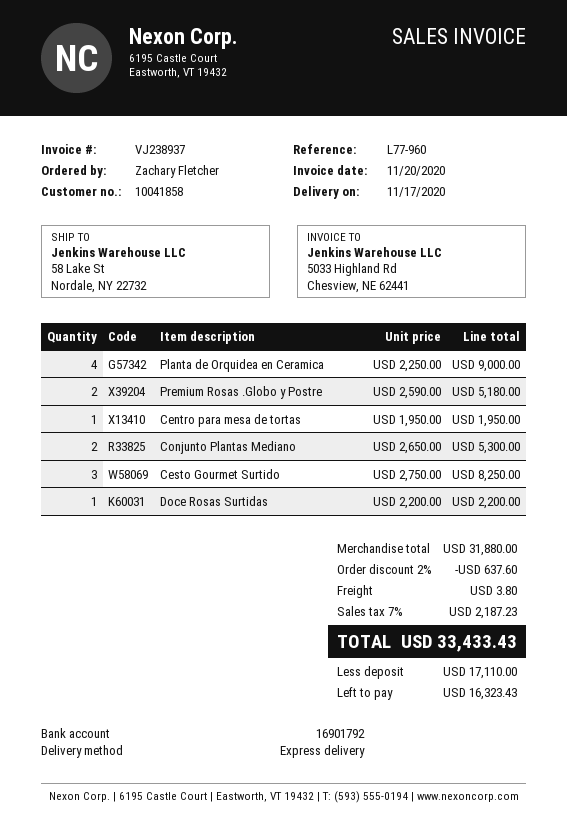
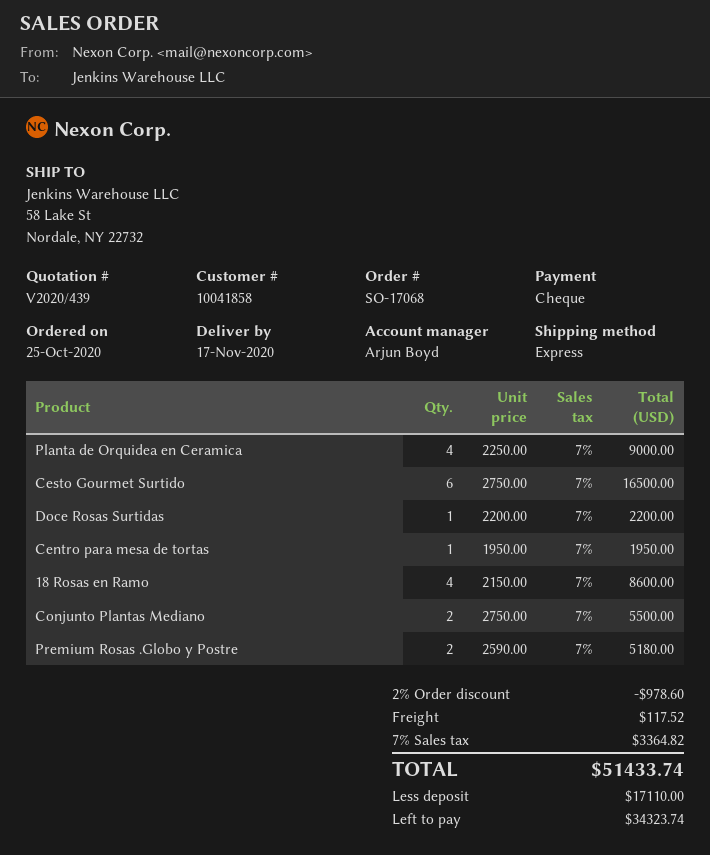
Conjunto Plantas Mediano: 2 x 2650.00 = 5300.00 -> 2 x 2750.00 = 5500.00
Cesto Gourmet Surtido: 3 x 2750.00 = 8250.00 -> 6 x 2750.00 = 16500.00
18 Rosas en Ramo: none -> 4 x 2150.00 = 8600.00
discount: 2% = 637.60 -> 2% = 978.60
shipping: 3.80 -> 117.52
tax: 7% = 2187.23 -> 7% = 3364.82
total: 33433.43 -> 51433.74
balance: 16323.43 -> 34323.74

